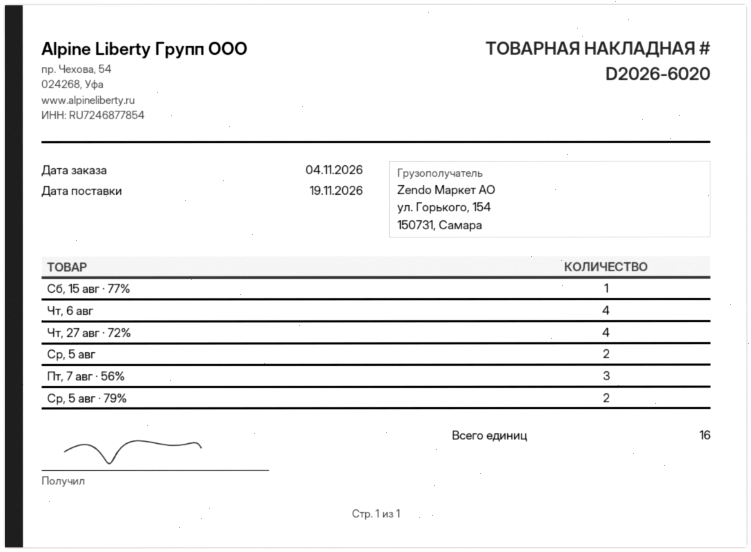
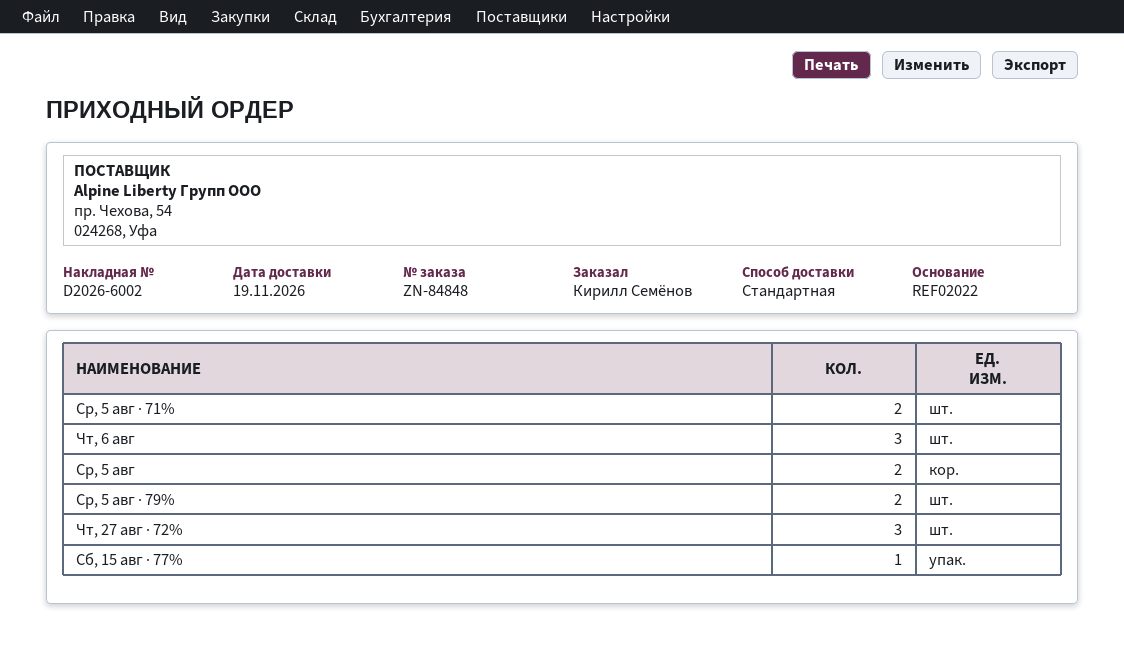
delivery note number: D2026-6020 -> D2026-6002
Чт, 6 авг: 4 -> 3
Чт, 27 авг · 72%: 4 -> 3
Пт, 7 авг · 56%: 3 -> none
Ср, 5 авг · 71%: none -> 2

